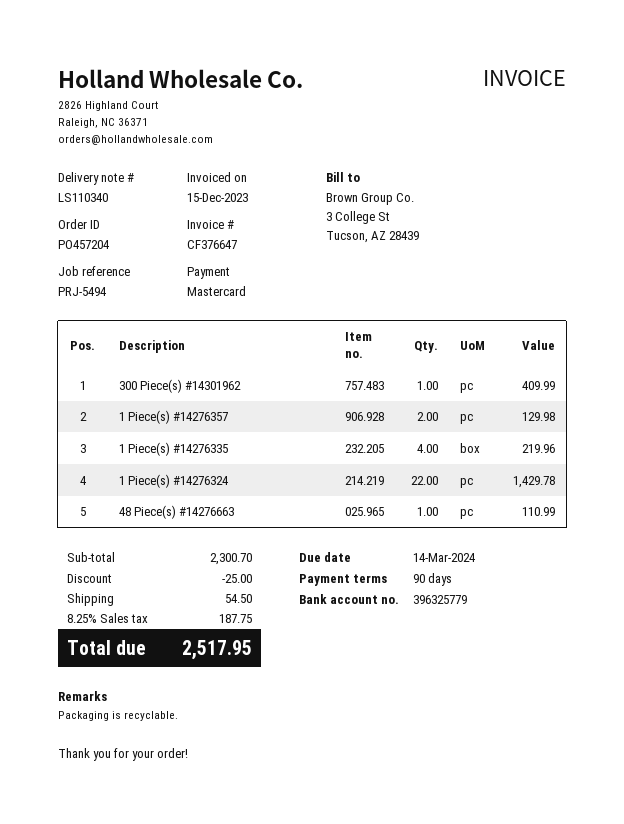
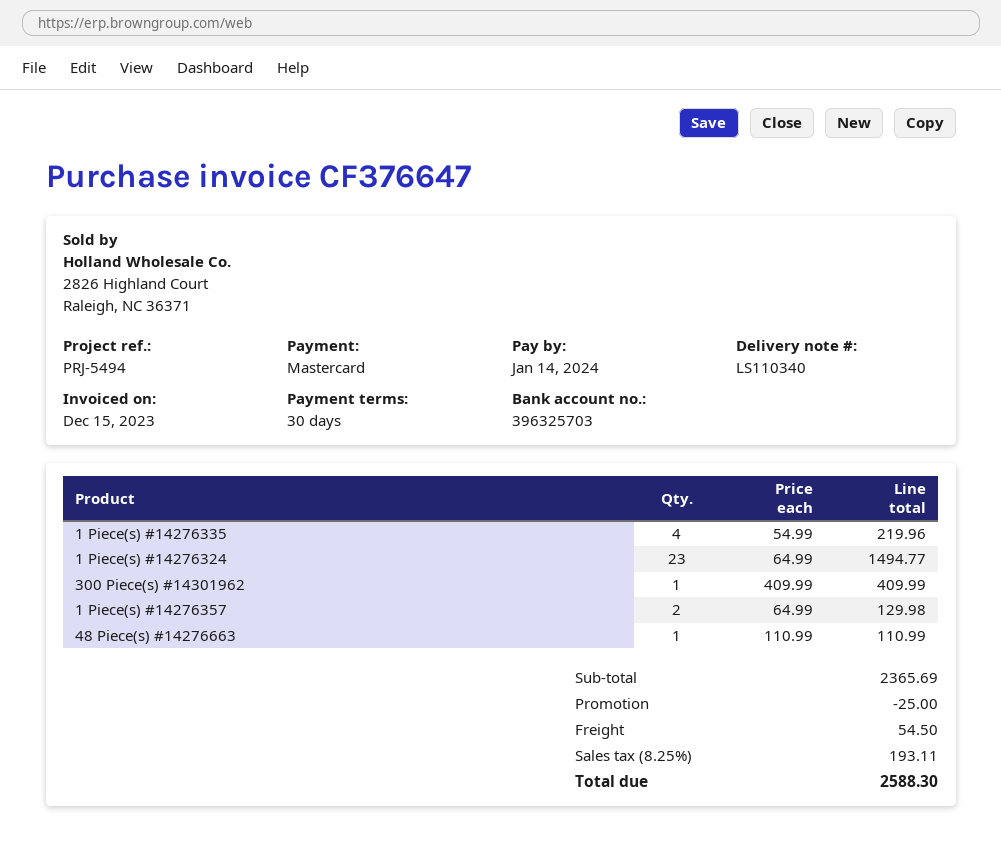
payment terms: 90 days -> 30 days
due date: 2024-03-14 -> 2024-01-14
bank account: 396325779 -> 396325703
1 Piece(s) #14276324: 22 for 1429.78 -> 23 for 1494.77
subtotal: 2300.70 -> 2365.69
tax: 8.25% = 187.75 -> 8.25% = 193.11
total: 2517.95 -> 2588.30

